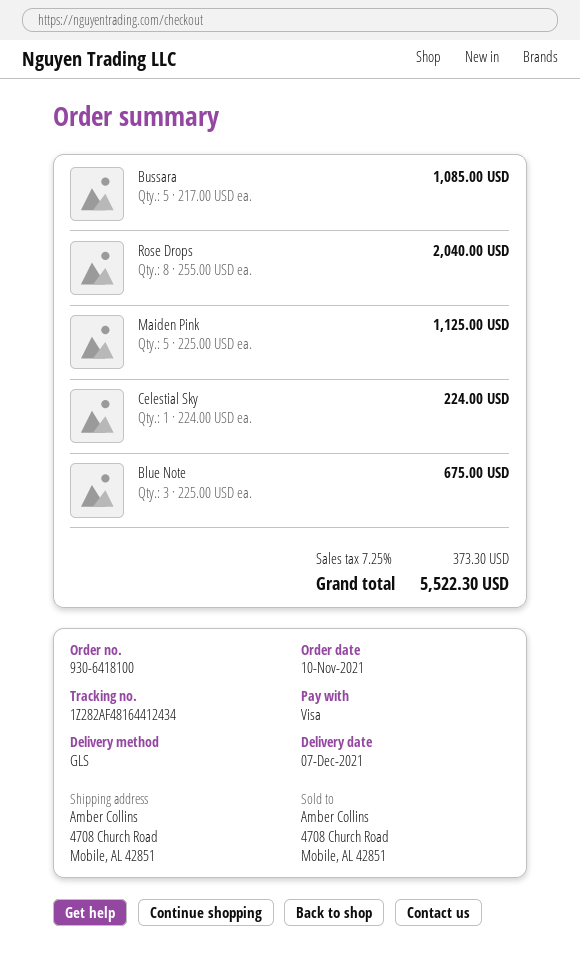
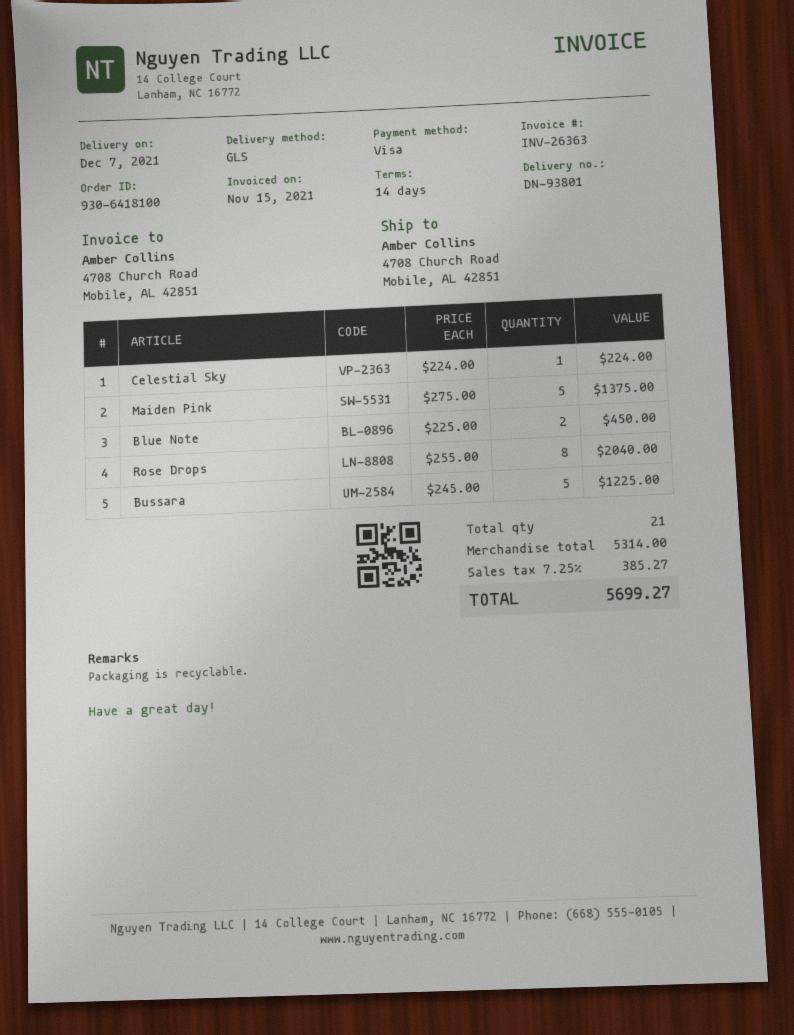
Bussara: 5 x 217.00 = 1085.00 -> 5 x 245.00 = 1225.00
Maiden Pink: 5 x 225.00 = 1125.00 -> 5 x 275.00 = 1375.00
Blue Note: 3 x 225.00 = 675.00 -> 2 x 225.00 = 450.00
tax: 7.25% = 373.30 -> 7.25% = 385.27
total: 5522.30 -> 5699.27

